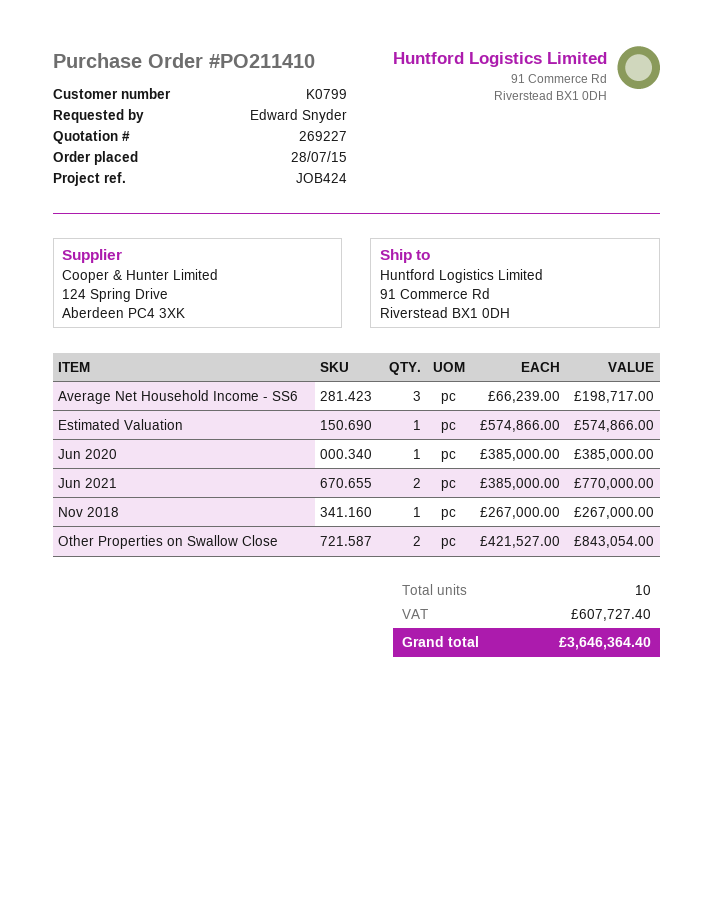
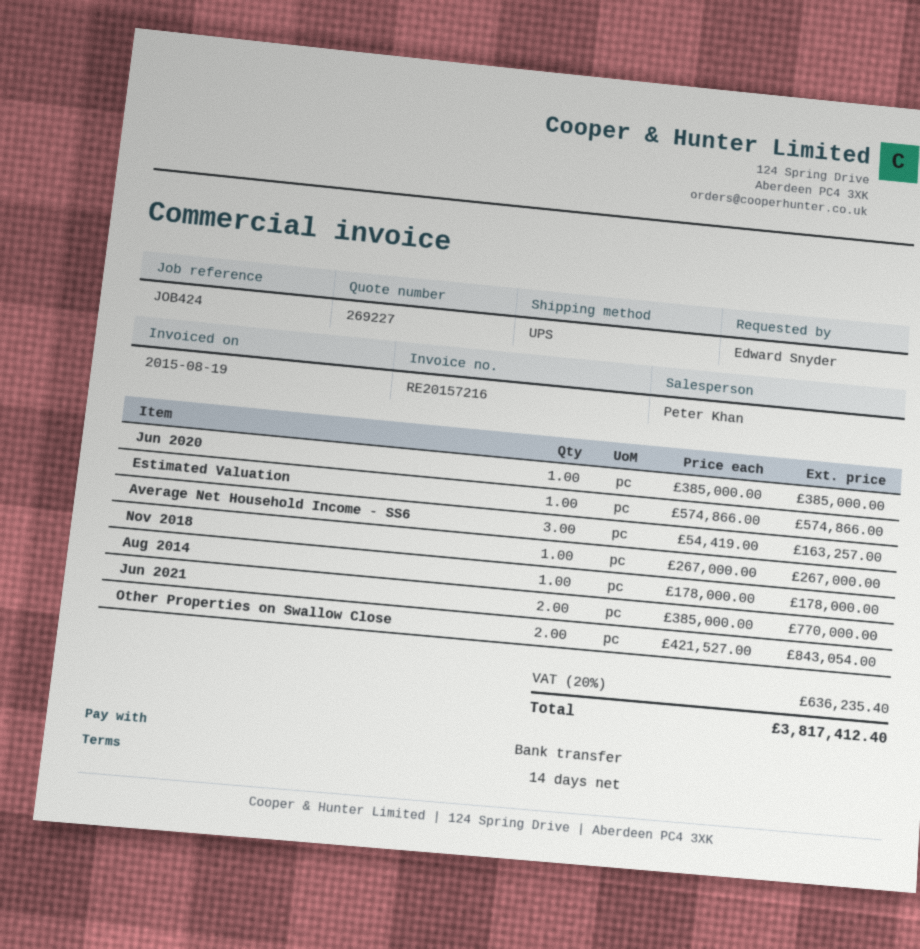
Average Net Household Income - SS6: 3 x 66239.00 = 198717.00 -> 3 x 54419.00 = 163257.00
Aug 2014: none -> 1 x 178000.00 = 178000.00
tax: 607727.40 -> 636235.40
total: 3646364.40 -> 3817412.40

